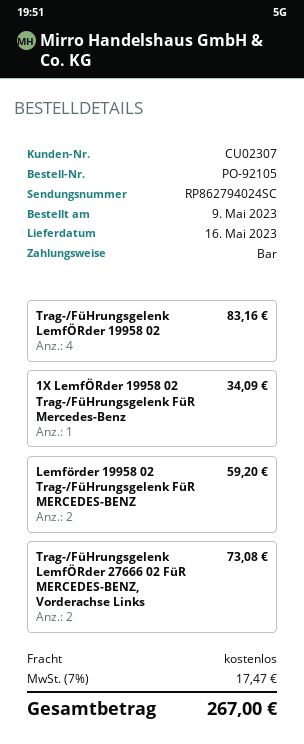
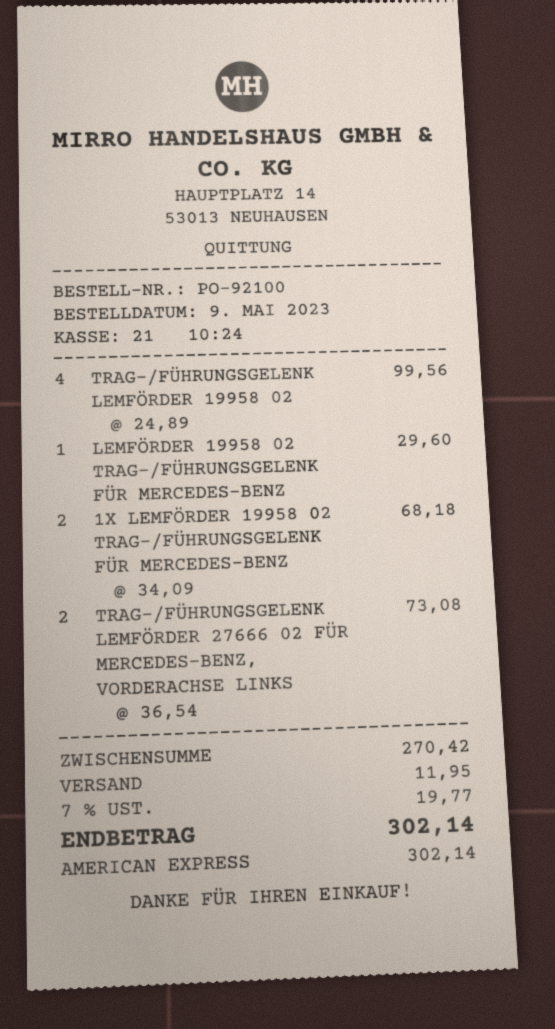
order number: PO-92105 -> PO-92100
payment method: cash -> American Express
Trag-/FüHrungsgelenk LemfÖRder 19958 02: 4 for 83.16 -> 4 for 99.56
1X LemfÖRder 19958 02 Trag-/FüHrungsgelenk FüR Mercedes-Benz: 1 for 34.09 -> 2 for 68.18
Lemförder 19958 02 Trag-/FüHrungsgelenk FüR MERCEDES-BENZ: 2 for 59.20 -> 1 for 29.60
shipping: 0.00 -> 11.95
tax: 7% = 17.47 -> 7% = 19.77
total: 267.00 -> 302.14

